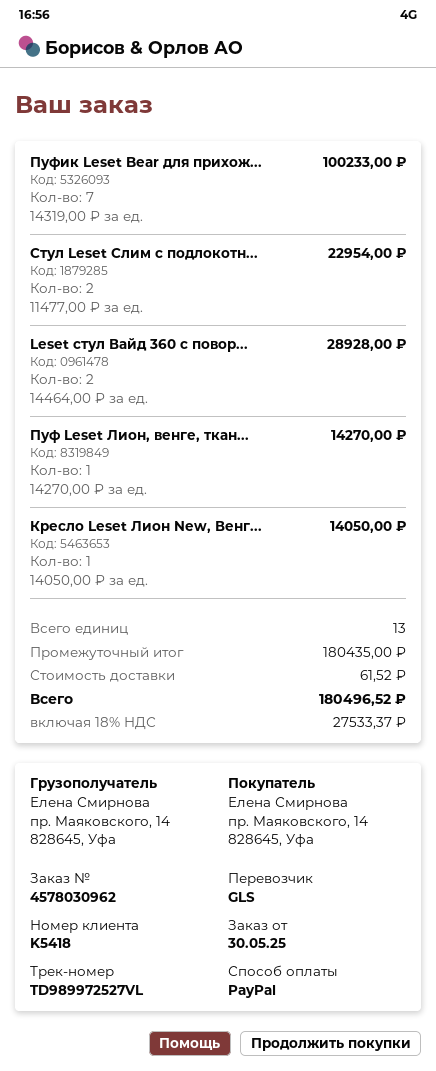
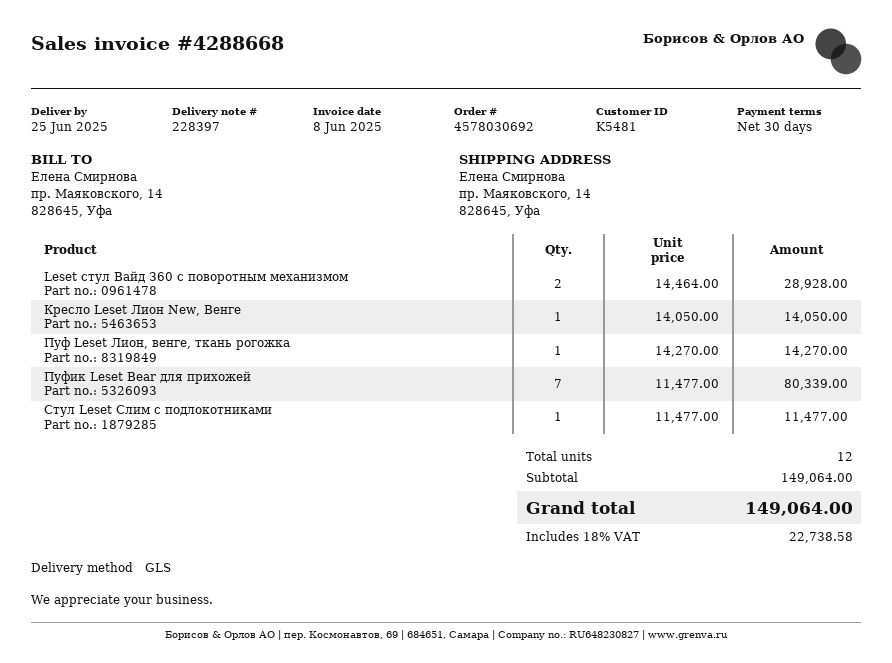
order number: 4578030962 -> 4578030692
customer number: K5418 -> K5481
Пуфик Leset Bear для прихож...: 7 x 14319.00 = 100233.00 -> 7 x 11477.00 = 80339.00
Стул Leset Слим с подлокотн...: 2 x 11477.00 = 22954.00 -> 1 x 11477.00 = 11477.00
total quantity: 13 -> 12
subtotal: 180435.00 -> 149064.00
shipping: 61.52 -> none
tax: 18% = 27533.37 -> 18% = 22738.58
total: 180496.52 -> 149064.00

